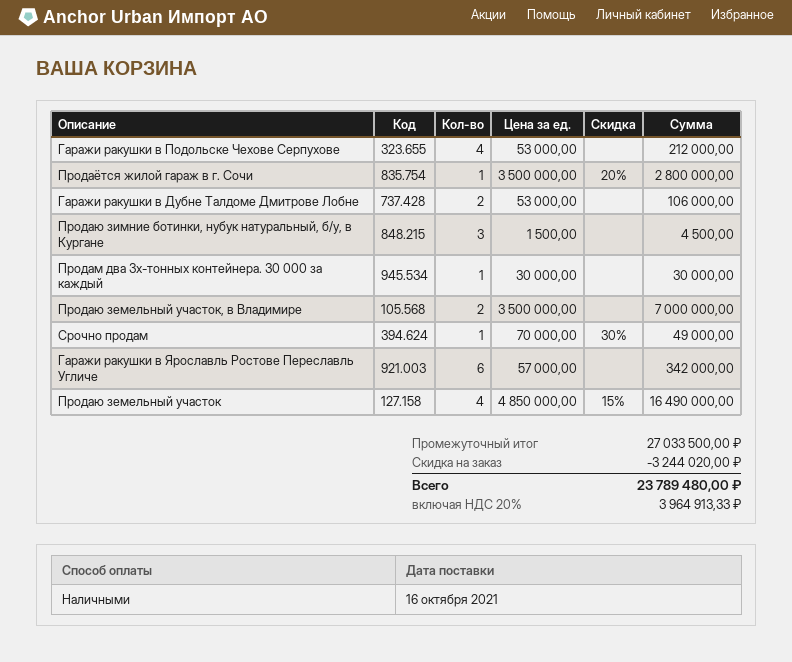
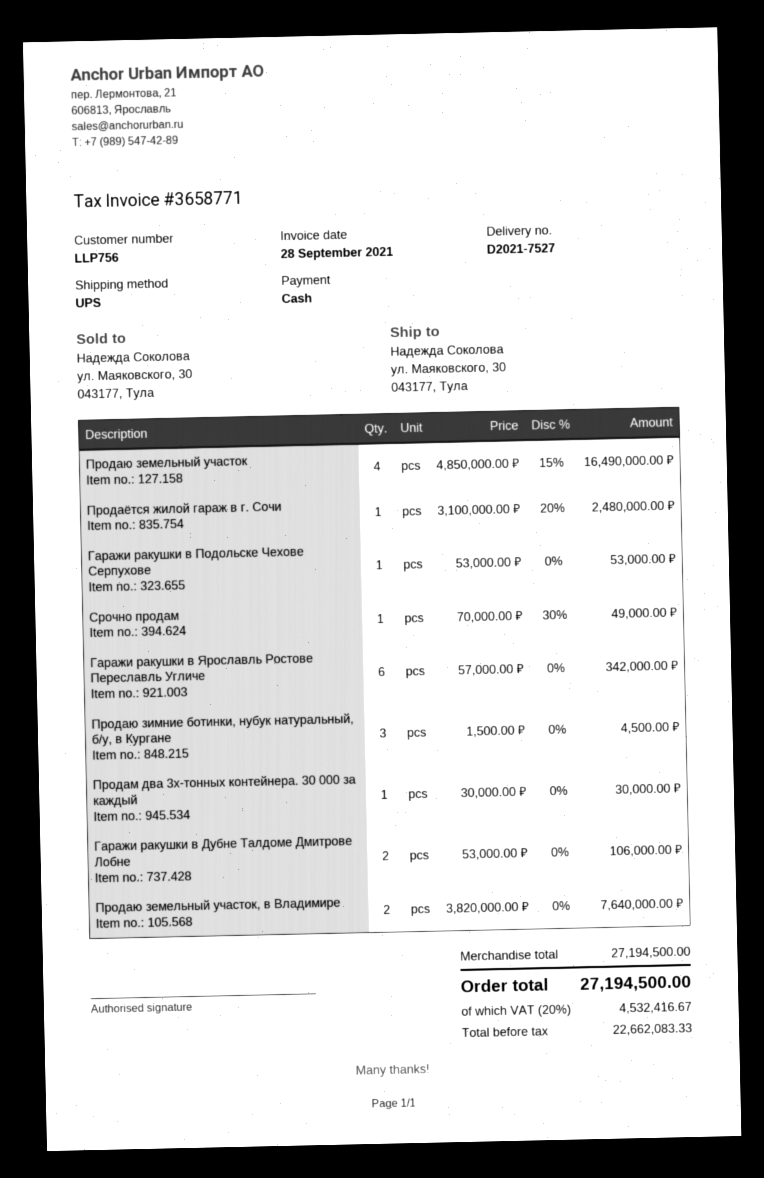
Гаражи ракушки в Подольске Чехове Серпухове: 4 x 53000.00 = 212000.00 -> 1 x 53000.00 = 53000.00
Продаётся жилой гараж в г. Сочи: 1 x 3500000.00 - 20% = 2800000.00 -> 1 x 3100000.00 - 20% = 2480000.00
Продаю земельный участок, в Владимире: 2 x 3500000.00 = 7000000.00 -> 2 x 3820000.00 = 7640000.00
subtotal: 27033500.00 -> 27194500.00
discount: 3244020.00 -> none
tax: 20% = 3964913.33 -> 20% = 4532416.67
total: 23789480.00 -> 27194500.00

